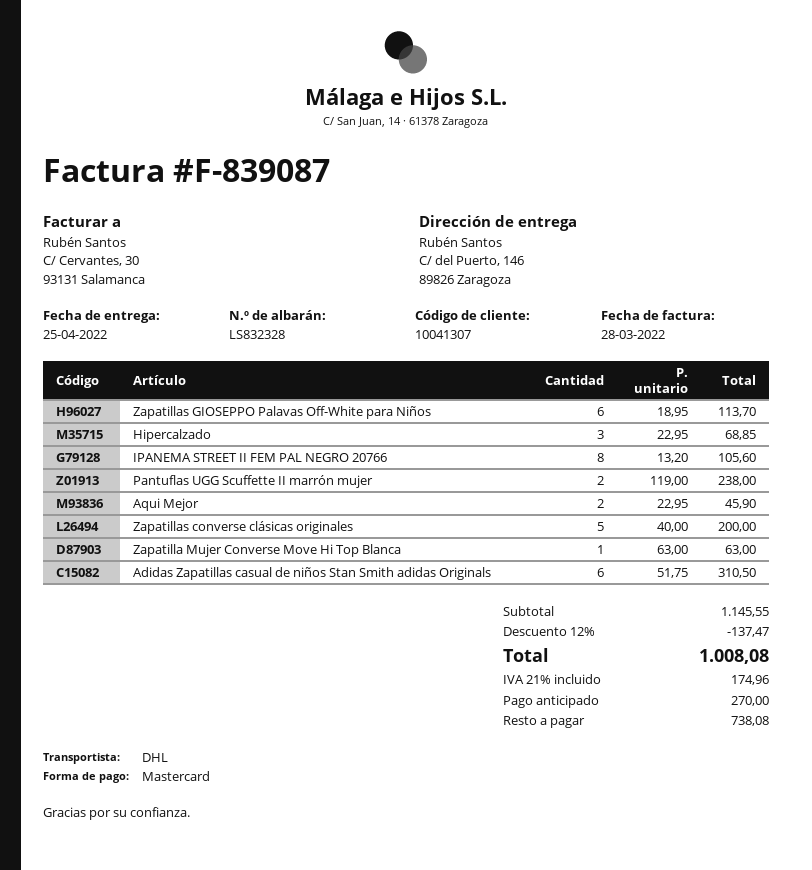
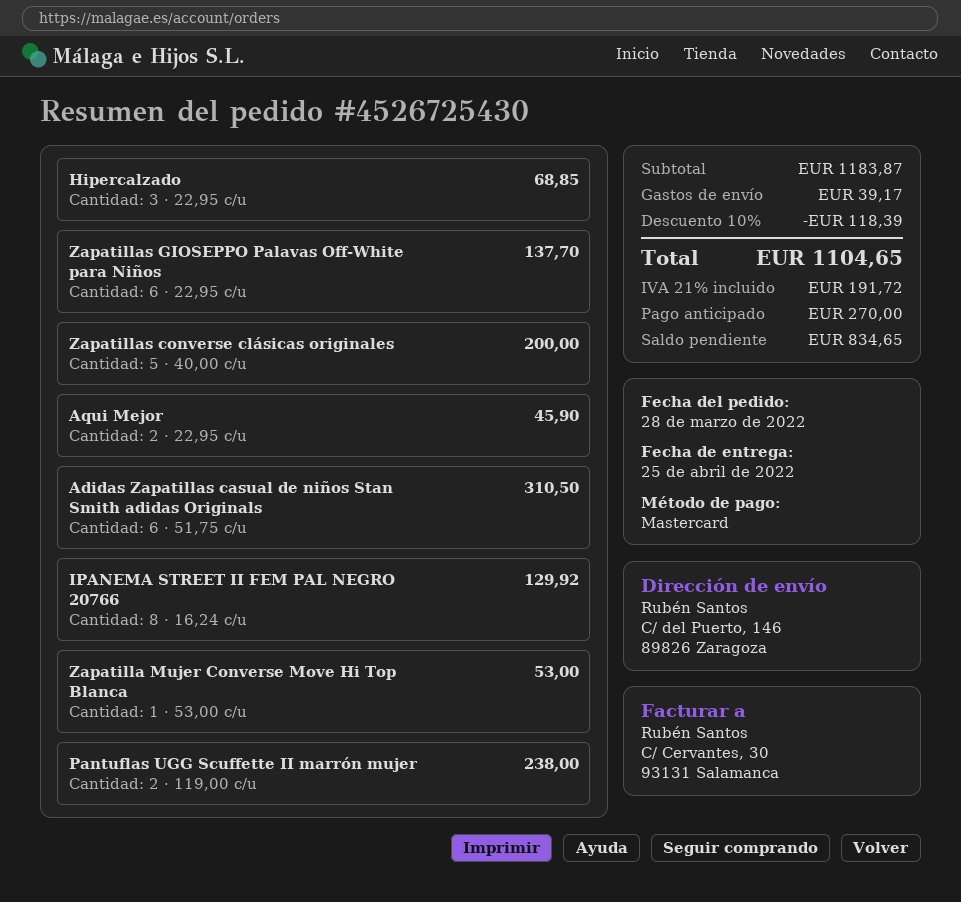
Zapatillas GIOSEPPO Palavas Off-White para Niños: 6 x 18.95 = 113.70 -> 6 x 22.95 = 137.70
IPANEMA STREET II FEM PAL NEGRO 20766: 8 x 13.20 = 105.60 -> 8 x 16.24 = 129.92
Zapatilla Mujer Converse Move Hi Top Blanca: 1 x 63.00 = 63.00 -> 1 x 53.00 = 53.00
subtotal: 1145.55 -> 1183.87
discount: 12% = 137.47 -> 10% = 118.39
shipping: none -> 39.17
tax: 21% = 174.96 -> 21% = 191.72
total: 1008.08 -> 1104.65
balance: 738.08 -> 834.65

